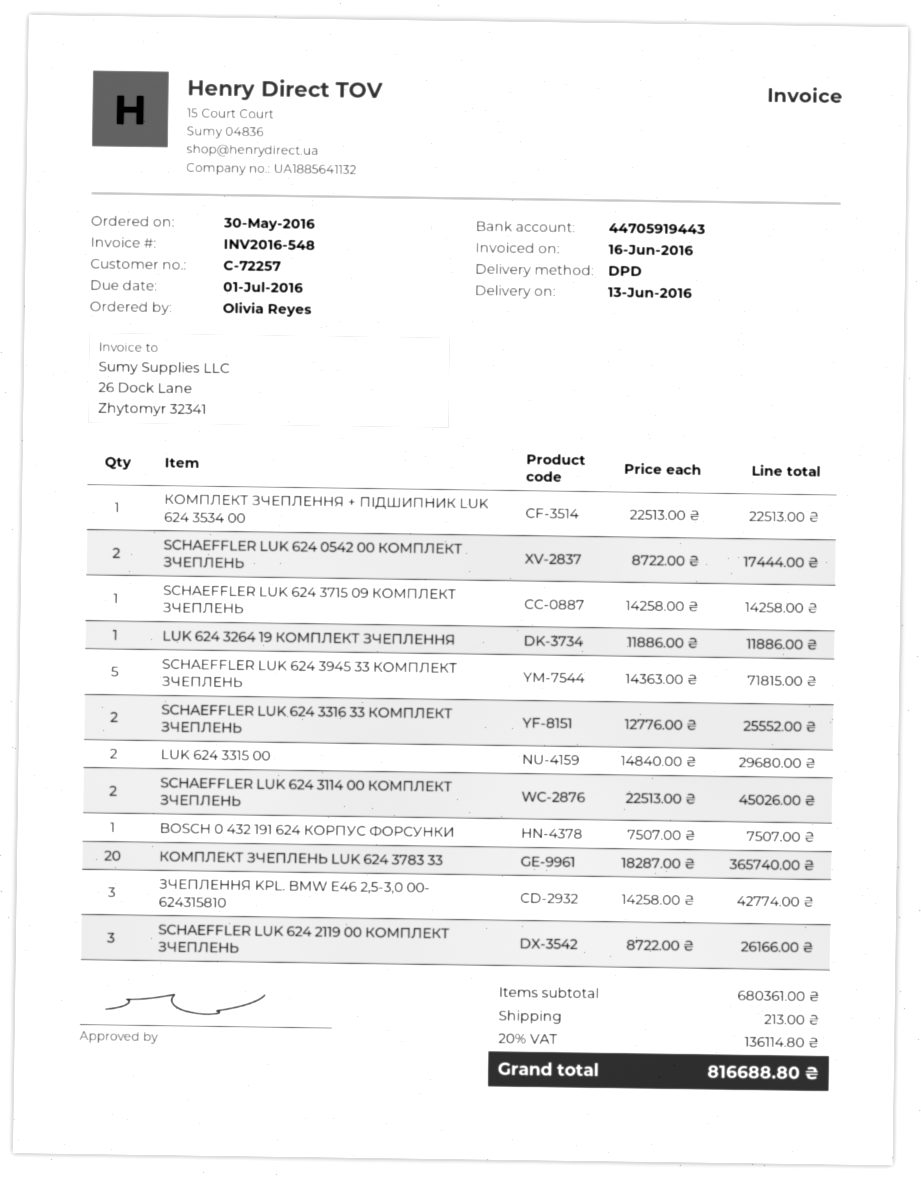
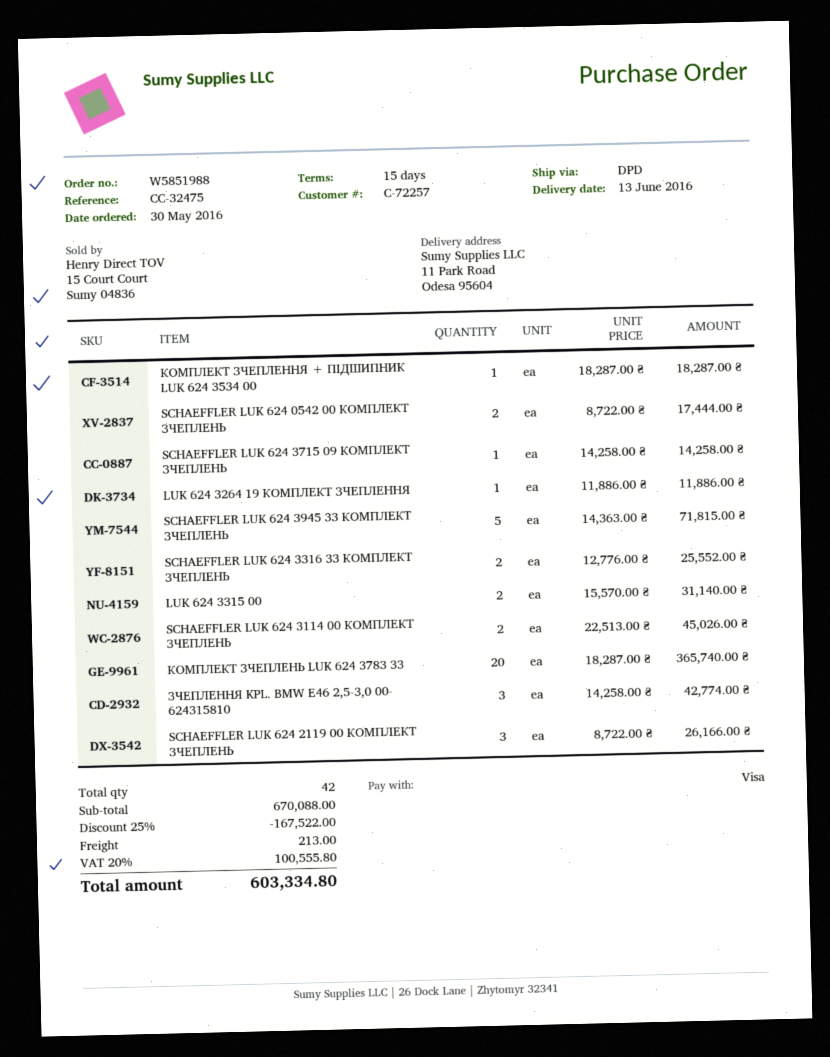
КОМПЛЕКТ ЗЧЕПЛЕННЯ + ПІДШИПНИК LUK 624 3534 00: 1 x 22513.00 = 22513.00 -> 1 x 18287.00 = 18287.00
LUK 624 3315 00: 2 x 14840.00 = 29680.00 -> 2 x 15570.00 = 31140.00
BOSCH 0 432 191 624 КОРПУС ФОРСУНКИ: 1 x 7507.00 = 7507.00 -> none
subtotal: 680361.00 -> 670088.00
discount: none -> 25% = 167522.00
tax: 20% = 136114.80 -> 20% = 100555.80
total: 816688.80 -> 603334.80

